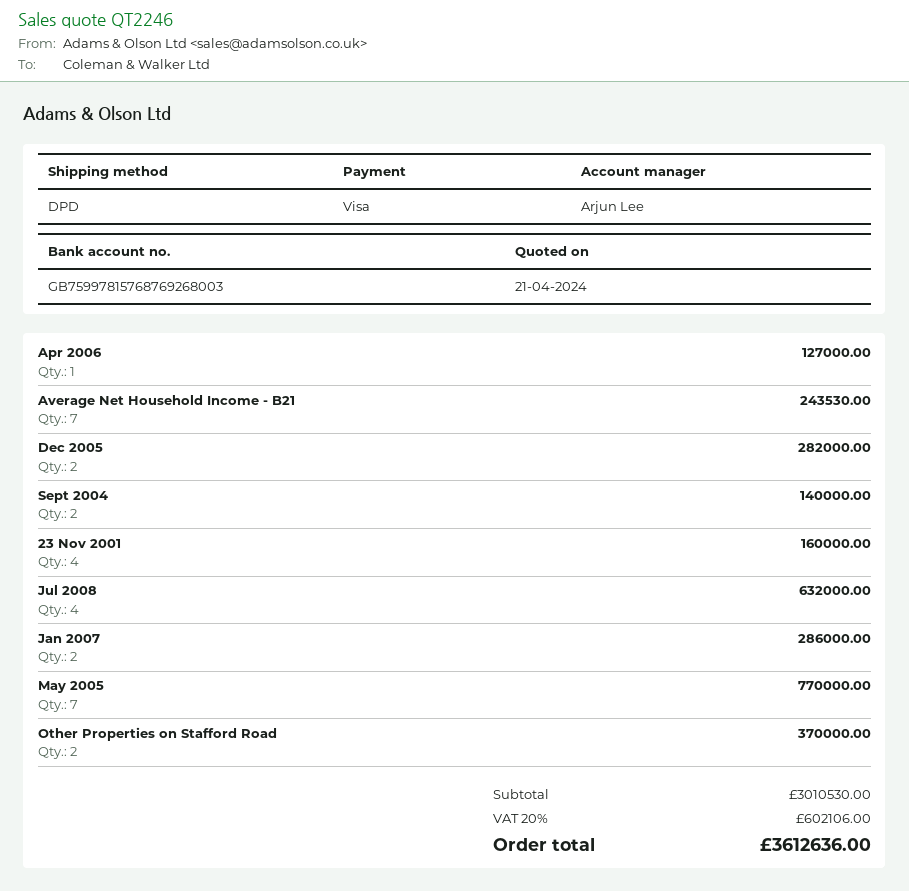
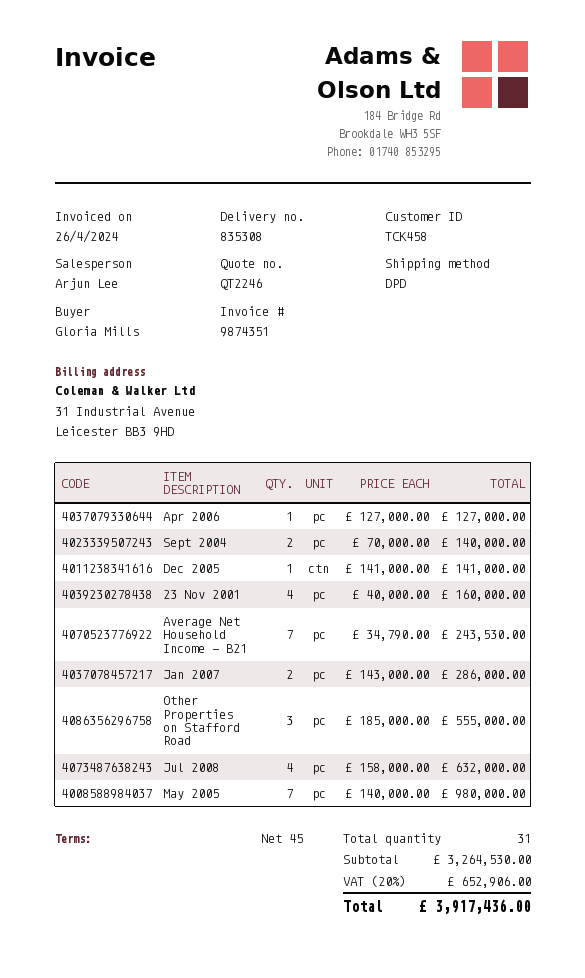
Dec 2005: 2 for 282000.00 -> 1 for 141000.00
May 2005: 7 for 770000.00 -> 7 for 980000.00
Other Properties on Stafford Road: 2 for 370000.00 -> 3 for 555000.00
subtotal: 3010530.00 -> 3264530.00
tax: 20% = 602106.00 -> 20% = 652906.00
total: 3612636.00 -> 3917436.00

